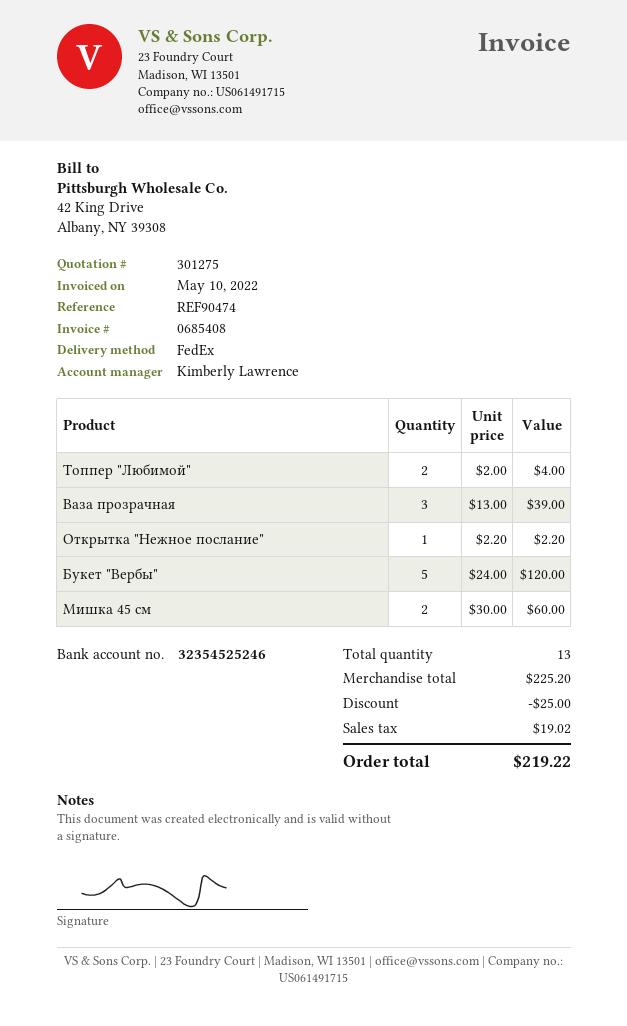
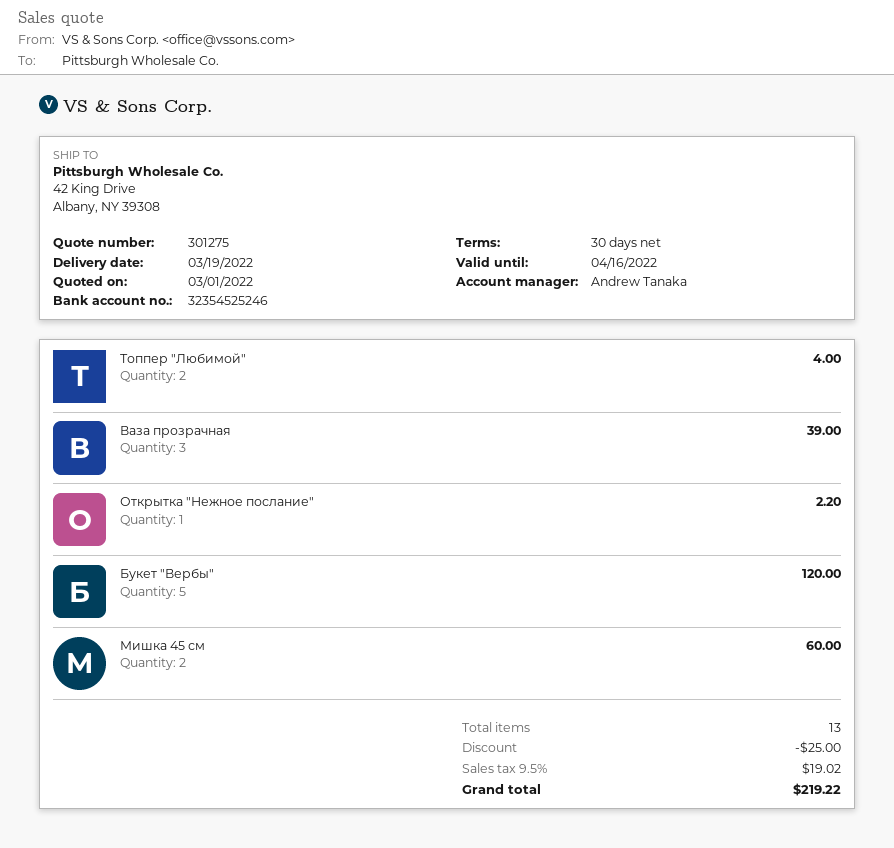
sales rep: Kimberly Lawrence -> Andrew Tanaka

